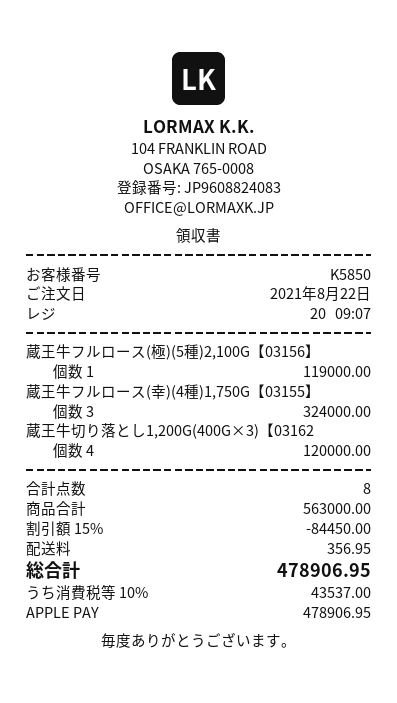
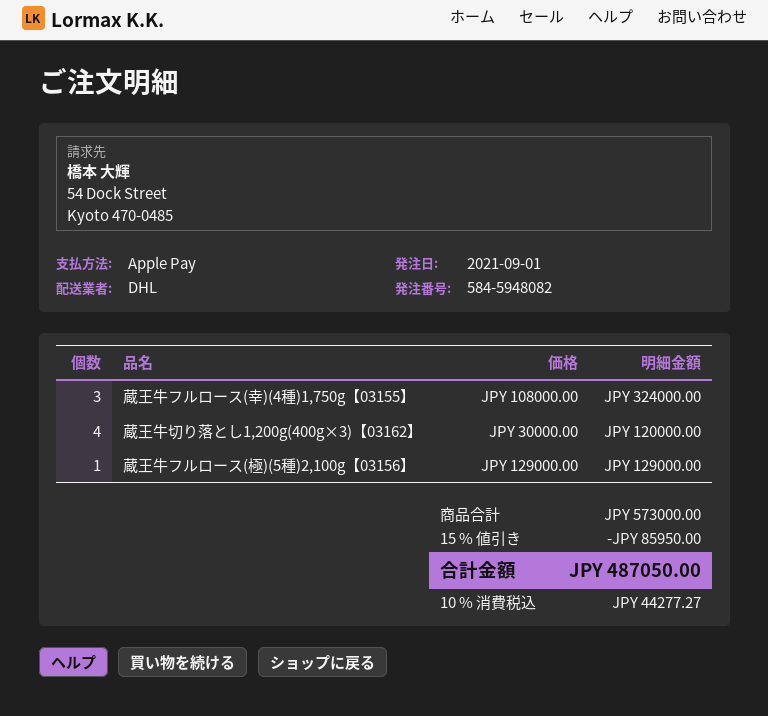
order date: 2021-08-22 -> 2021-09-01
蔵王牛フルロース(極)(5種)2,100G【03156】: 1 for 119000.00 -> 1 for 129000.00
subtotal: 563000.00 -> 573000.00
discount: 15% = 84450.00 -> 15% = 85950.00
shipping: 356.95 -> none
tax: 10% = 43537.00 -> 10% = 44277.27
total: 478906.95 -> 487050.00

